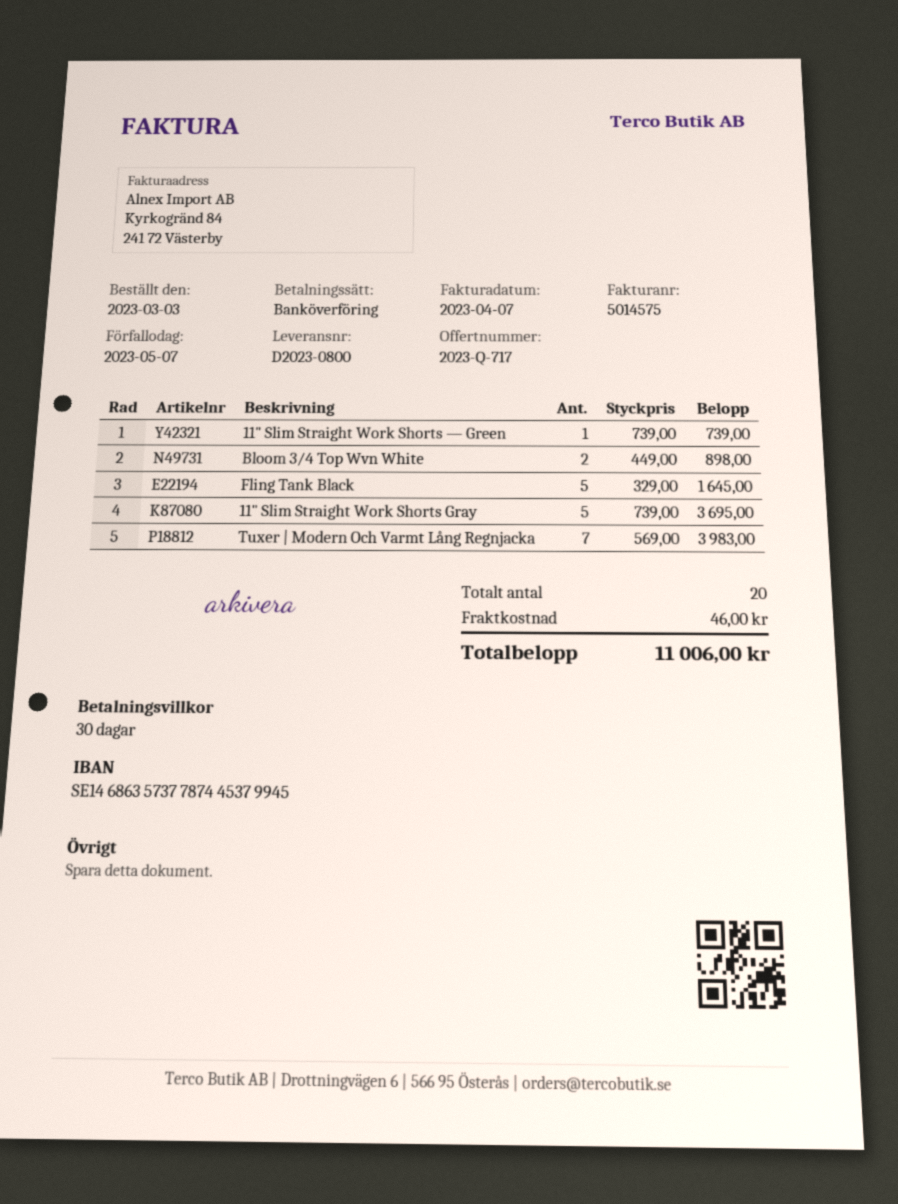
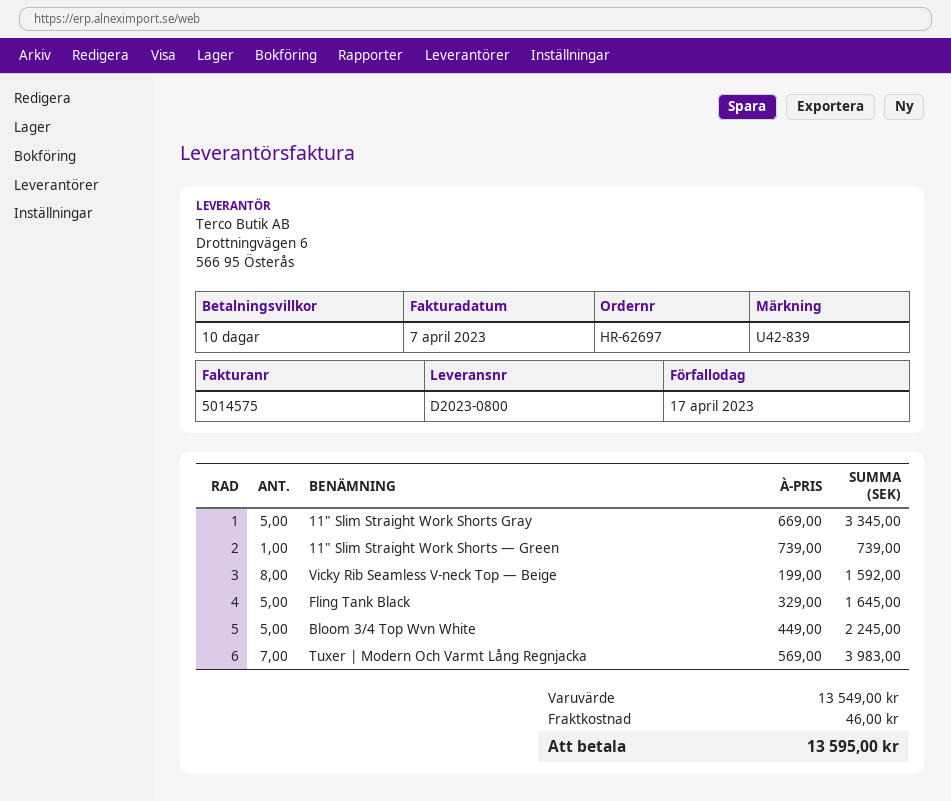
payment terms: 30 days -> 10 days
due date: 2023-05-07 -> 2023-04-17
Bloom 3/4 Top Wvn White: 2 x 449.00 = 898.00 -> 5 x 449.00 = 2245.00
11" Slim Straight Work Shorts Gray: 5 x 739.00 = 3695.00 -> 5 x 669.00 = 3345.00
Vicky Rib Seamless V-neck Top — Beige: none -> 8 x 199.00 = 1592.00
total: 11006.00 -> 13595.00

